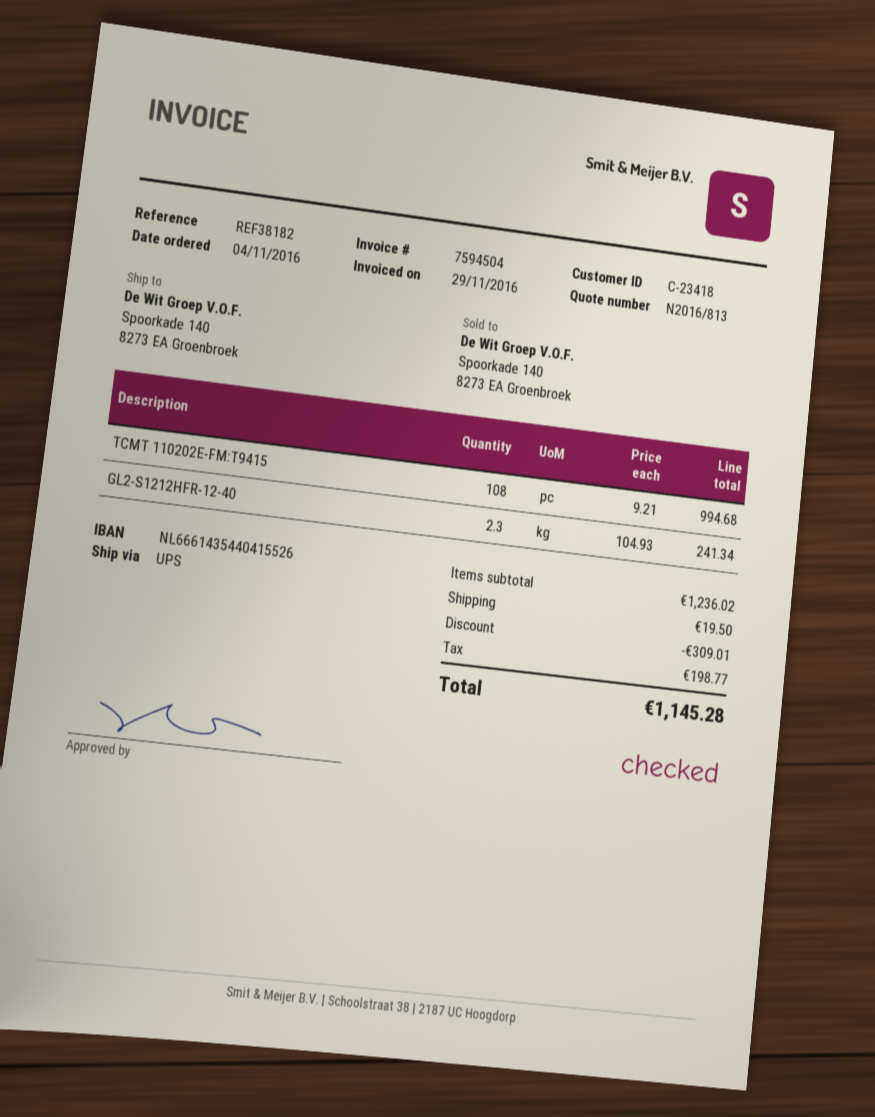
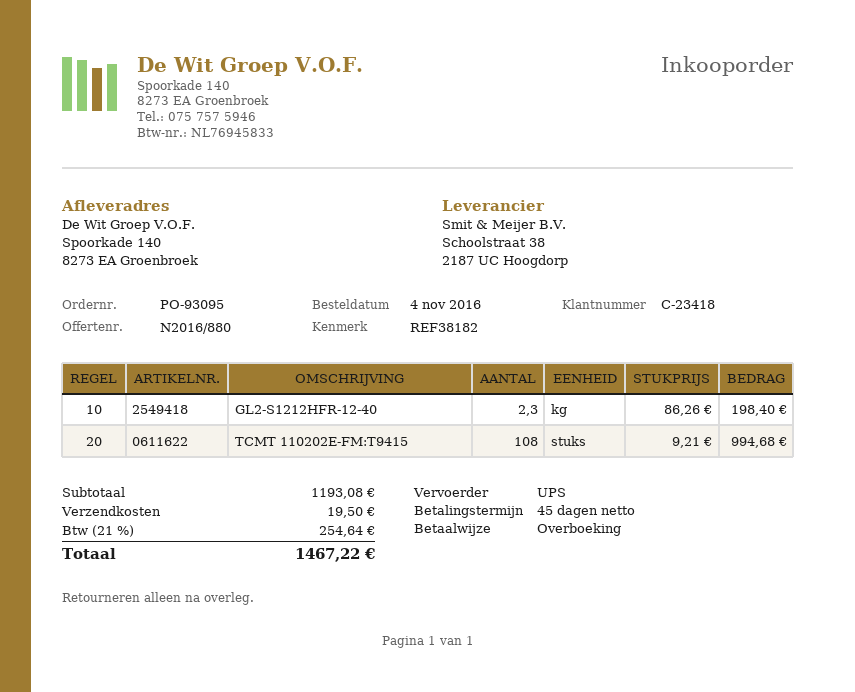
quote number: N2016/813 -> N2016/880
GL2-S1212HFR-12-40: 2.3 x 104.93 = 241.34 -> 2.3 x 86.26 = 198.40
subtotal: 1236.02 -> 1193.08
discount: 309.01 -> none
tax: 198.77 -> 254.64
total: 1145.28 -> 1467.22

